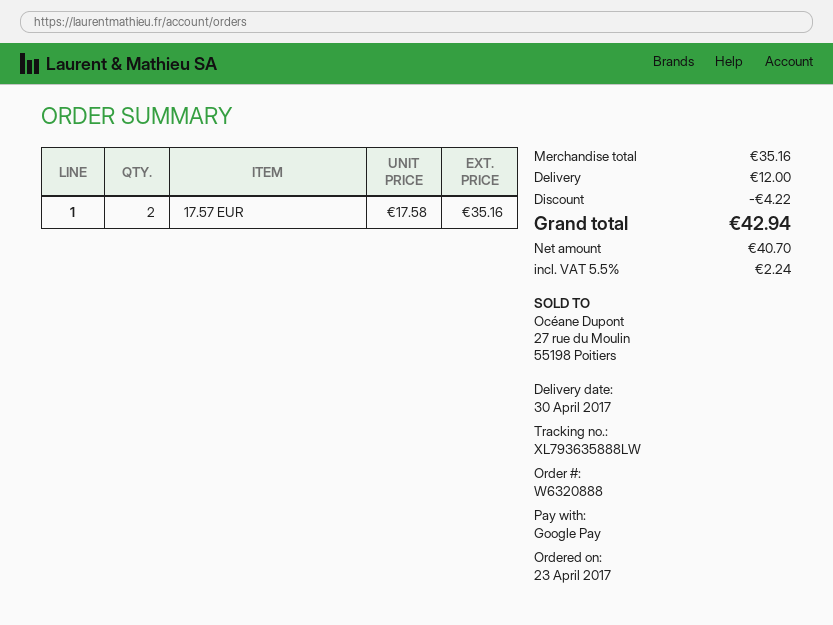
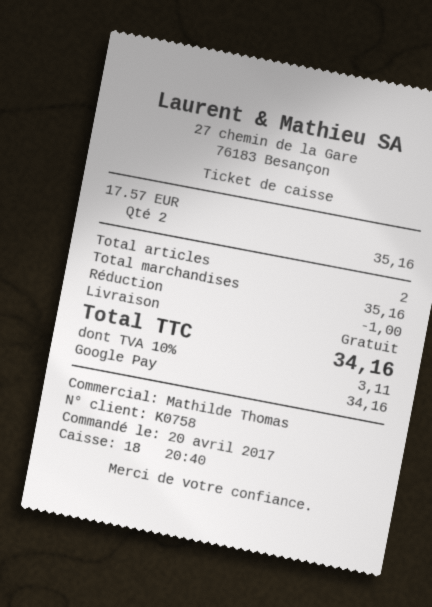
order date: 2017-04-23 -> 2017-04-20
discount: 4.22 -> 1.00
shipping: 12.00 -> 0.00
tax: 5.5% = 2.24 -> 10% = 3.11
total: 42.94 -> 34.16

